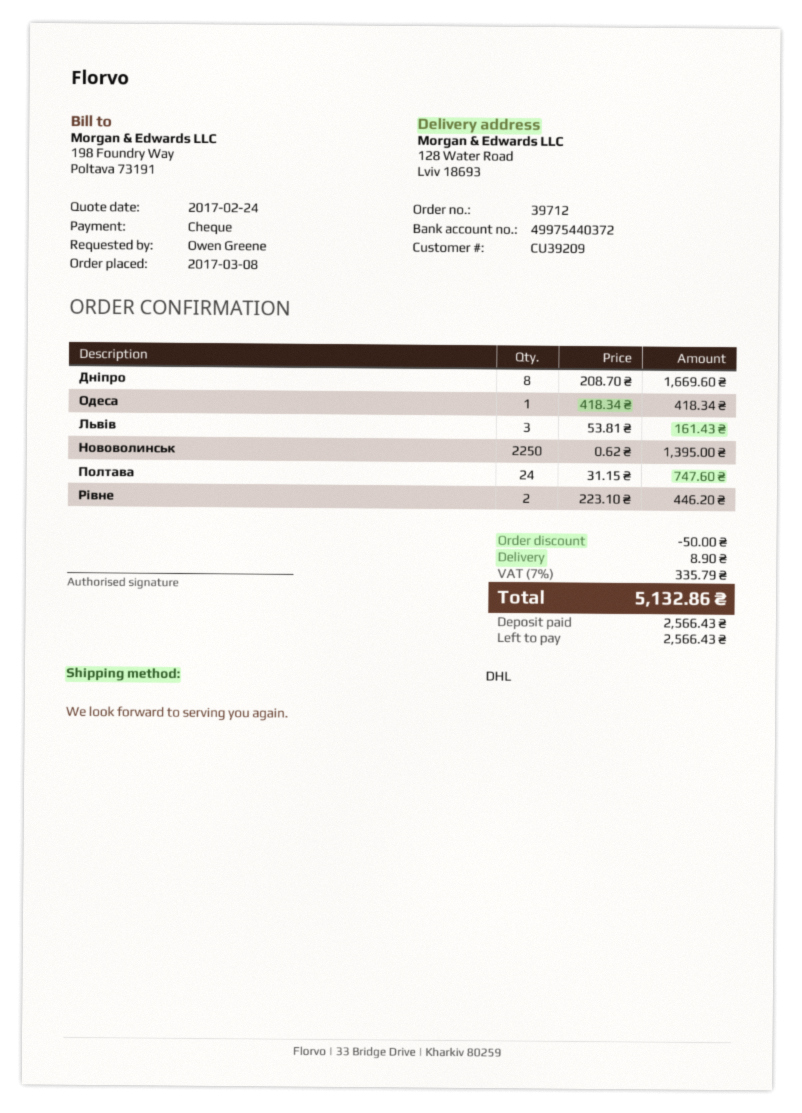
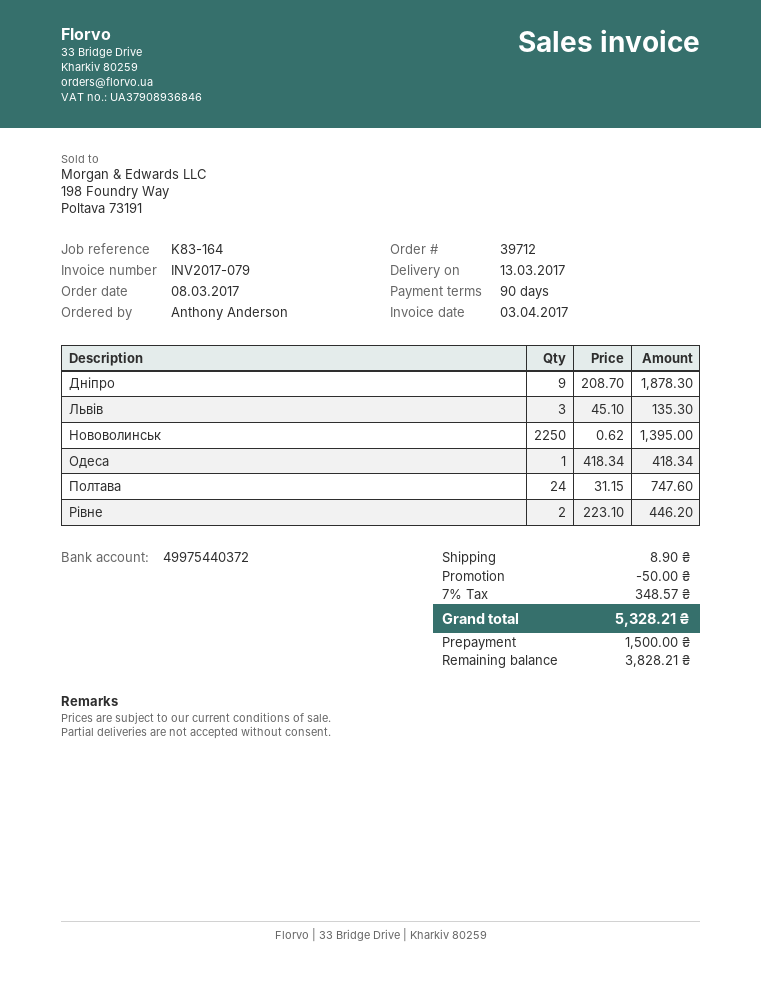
ordered by: Owen Greene -> Anthony Anderson
Дніпро: 8 x 208.70 = 1669.60 -> 9 x 208.70 = 1878.30
Львів: 3 x 53.81 = 161.43 -> 3 x 45.10 = 135.30
tax: 7% = 335.79 -> 7% = 348.57
total: 5132.86 -> 5328.21
deposit: 2566.43 -> 1500.00
balance: 2566.43 -> 3828.21

